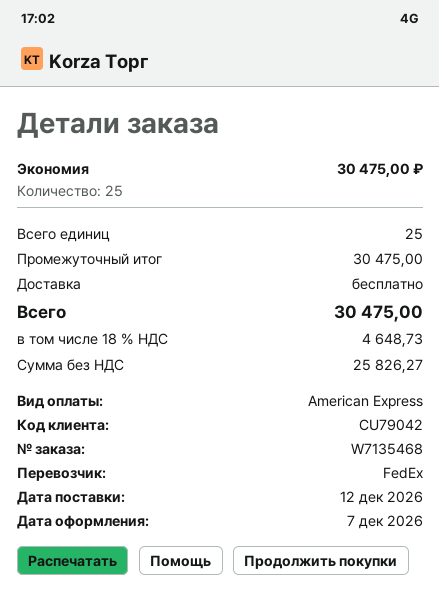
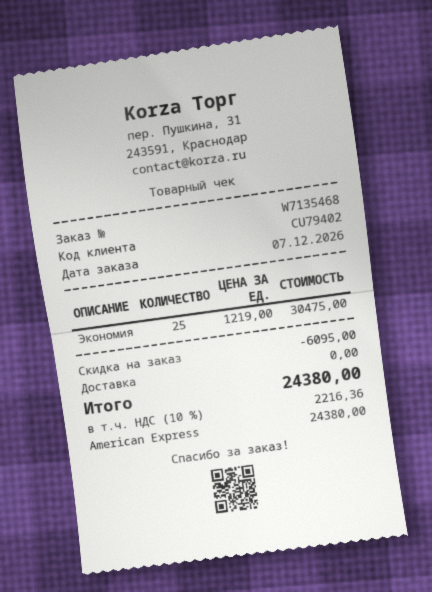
customer number: CU79042 -> CU79402
discount: none -> 6095.00
tax: 18% = 4648.73 -> 10% = 2216.36
total: 30475.00 -> 24380.00

